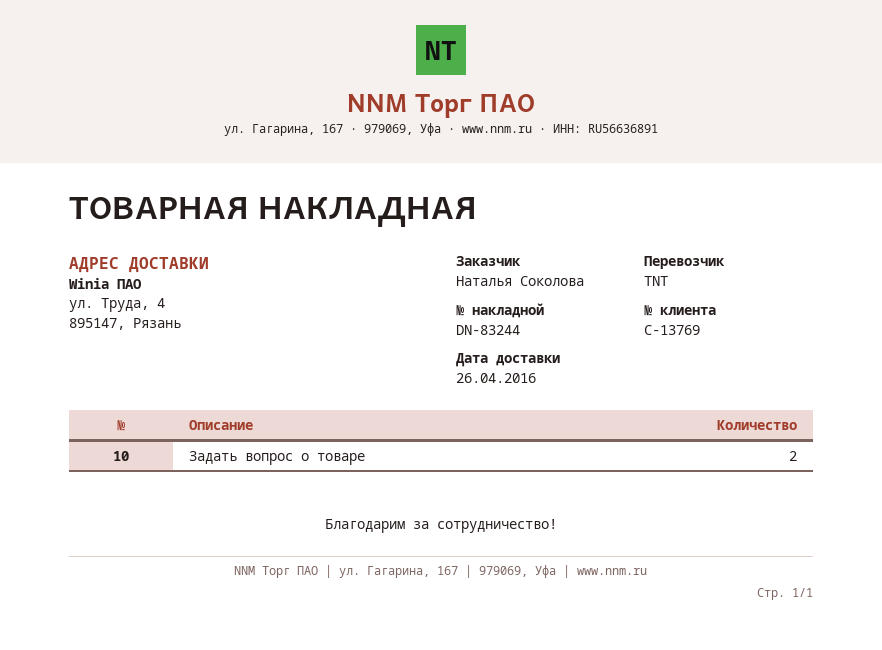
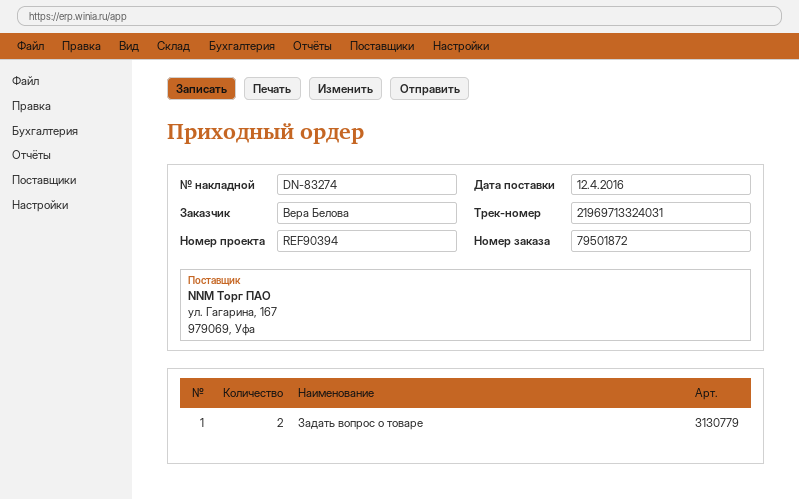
delivery note number: DN-83244 -> DN-83274
delivery date: 2016-04-26 -> 2016-04-12
ordered by: Наталья Соколова -> Вера Белова

